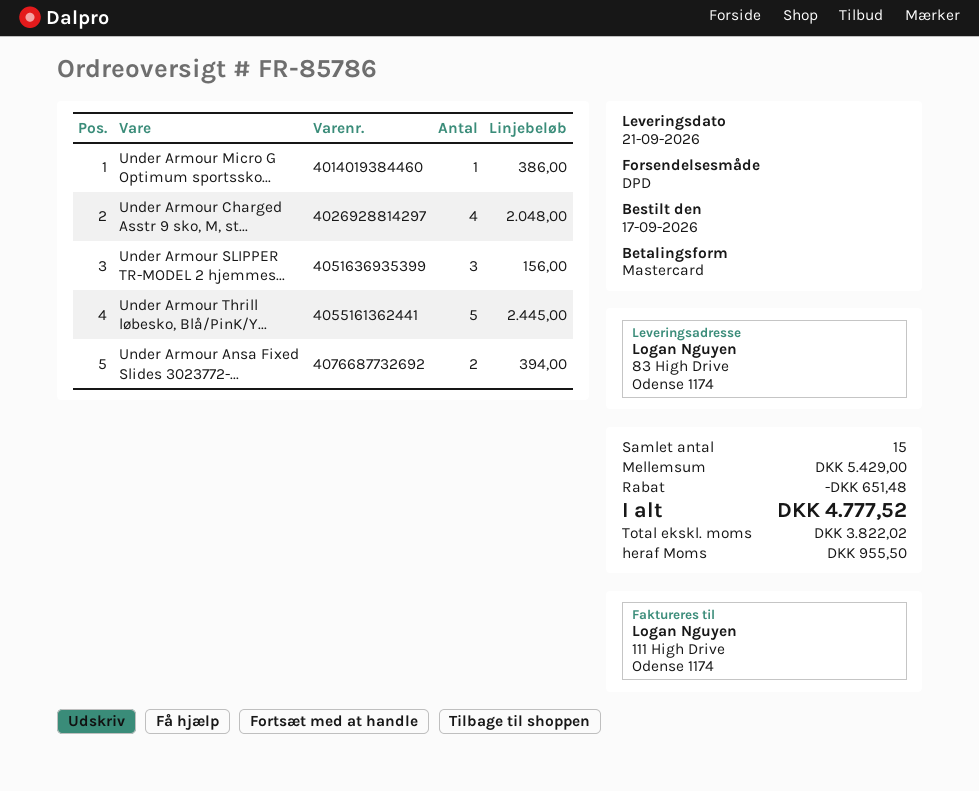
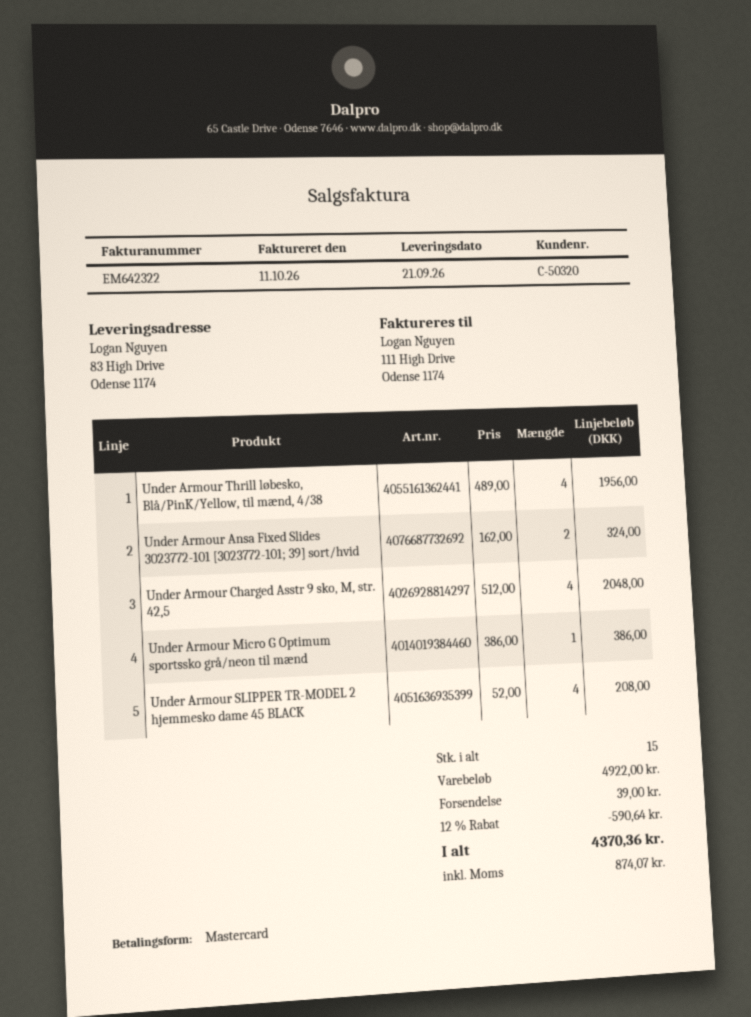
Under Armour SLIPPER TR-MODEL 2 hjemmes...: 3 for 156.00 -> 4 for 208.00
Under Armour Thrill løbesko, Blå/PinK/Y...: 5 for 2445.00 -> 4 for 1956.00
Under Armour Ansa Fixed Slides 3023772-...: 2 for 394.00 -> 2 for 324.00
subtotal: 5429.00 -> 4922.00
discount: 651.48 -> 590.64
shipping: none -> 39.00
tax: 955.50 -> 874.07
total: 4777.52 -> 4370.36

